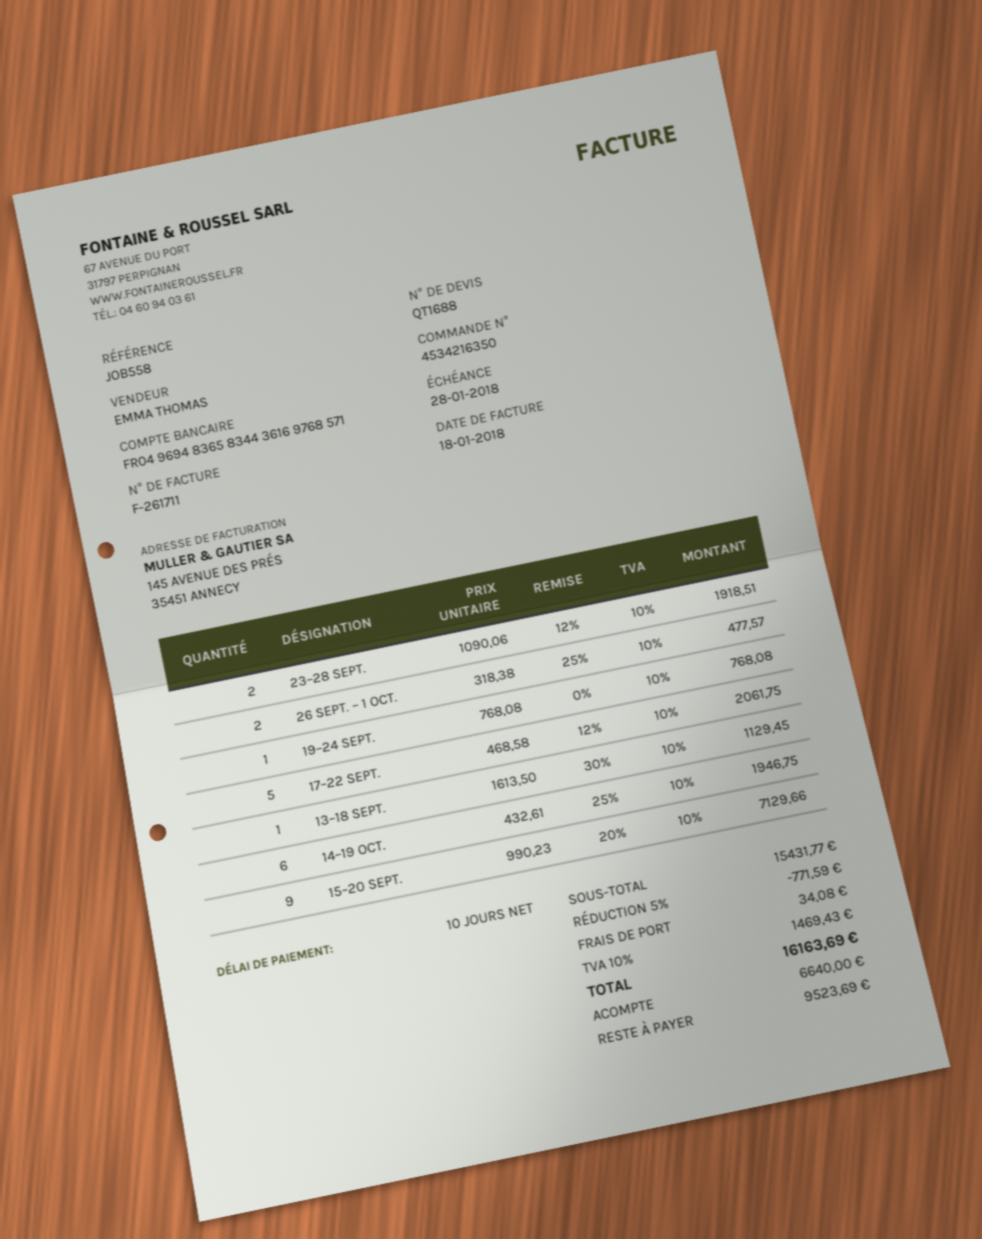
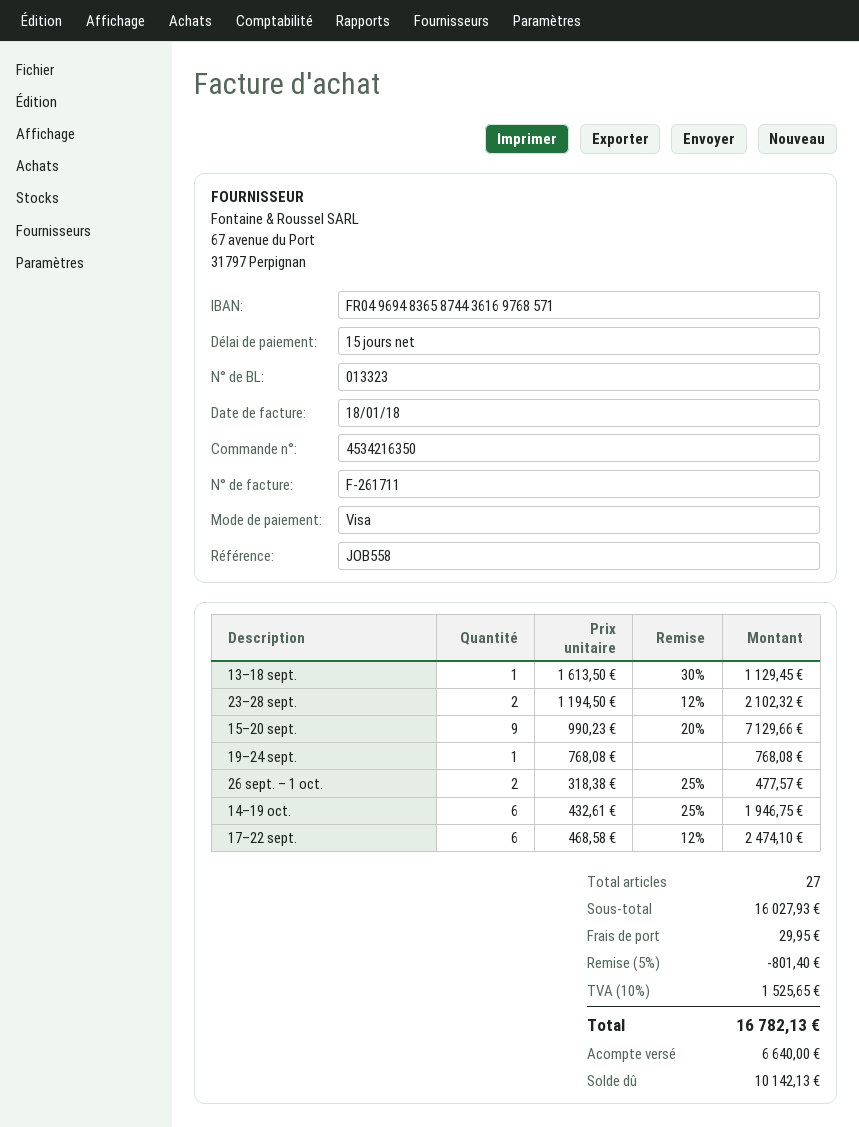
payment terms: 10 days -> 15 days
bank account: FR0496948365834436169768571 -> FR0496948365874436169768571
23–28 SEPT.: 2 x 1090.06 - 12% = 1918.51 -> 2 x 1194.50 - 12% = 2102.32
17–22 SEPT.: 5 x 468.58 - 12% = 2061.75 -> 6 x 468.58 - 12% = 2474.10
subtotal: 15431.77 -> 16027.93
discount: 5% = 771.59 -> 5% = 801.40
shipping: 34.08 -> 29.95
tax: 10% = 1469.43 -> 10% = 1525.65
total: 16163.69 -> 16782.13
balance: 9523.69 -> 10142.13

